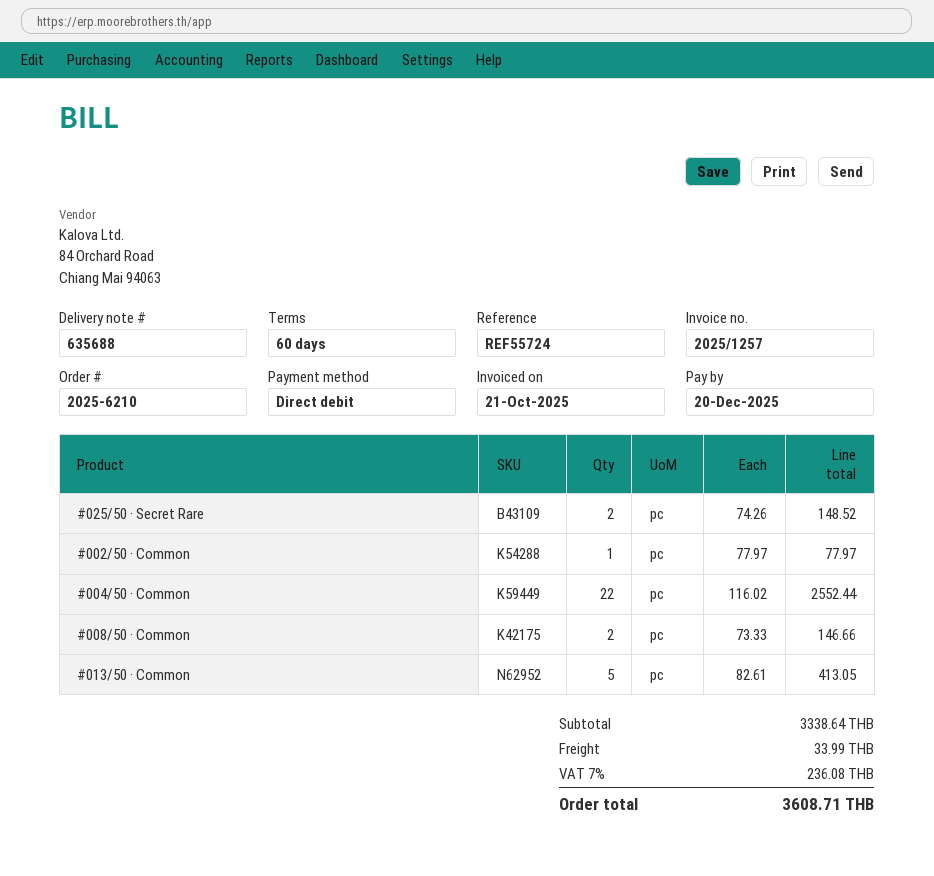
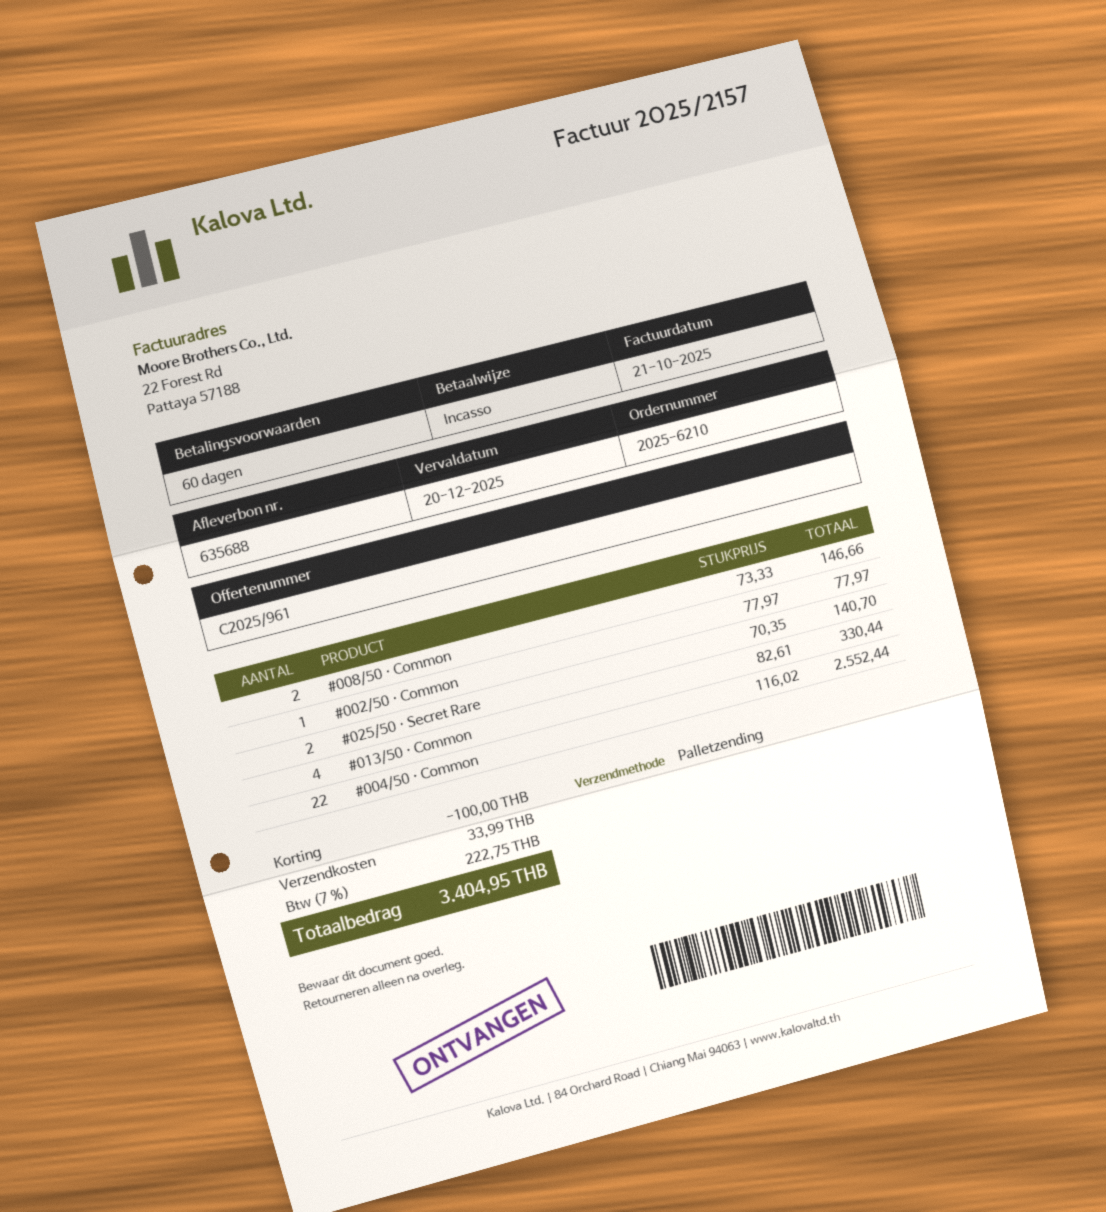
invoice number: 2025/1257 -> 2025/2157
#025/50 · Secret Rare: 2 x 74.26 = 148.52 -> 2 x 70.35 = 140.70
#013/50 · Common: 5 x 82.61 = 413.05 -> 4 x 82.61 = 330.44
discount: none -> 100.00
tax: 7% = 236.08 -> 7% = 222.75
total: 3608.71 -> 3404.95

